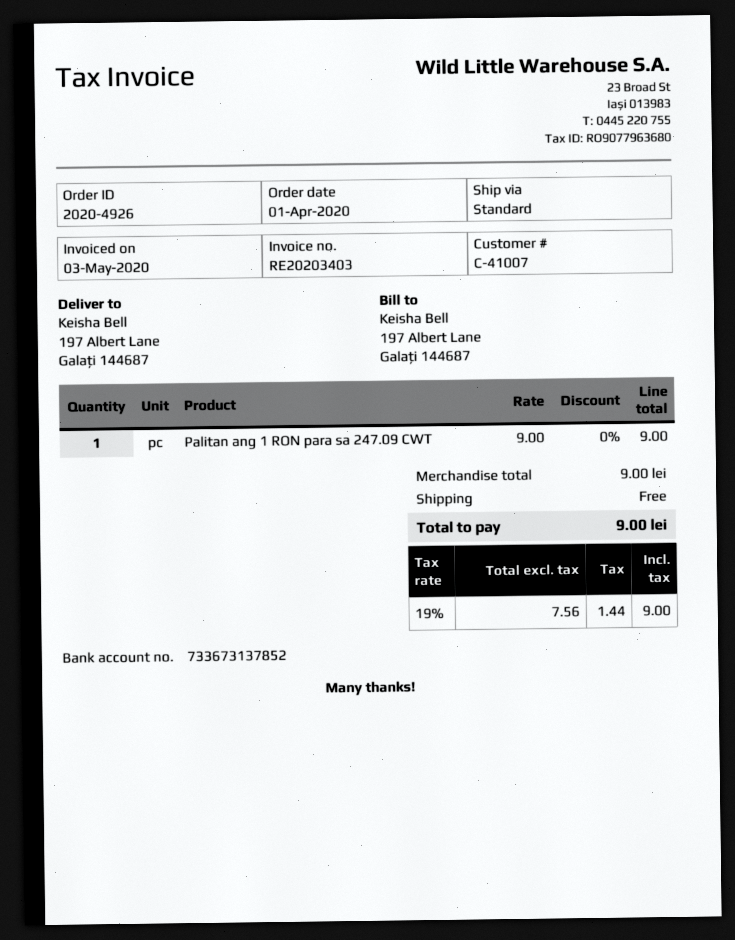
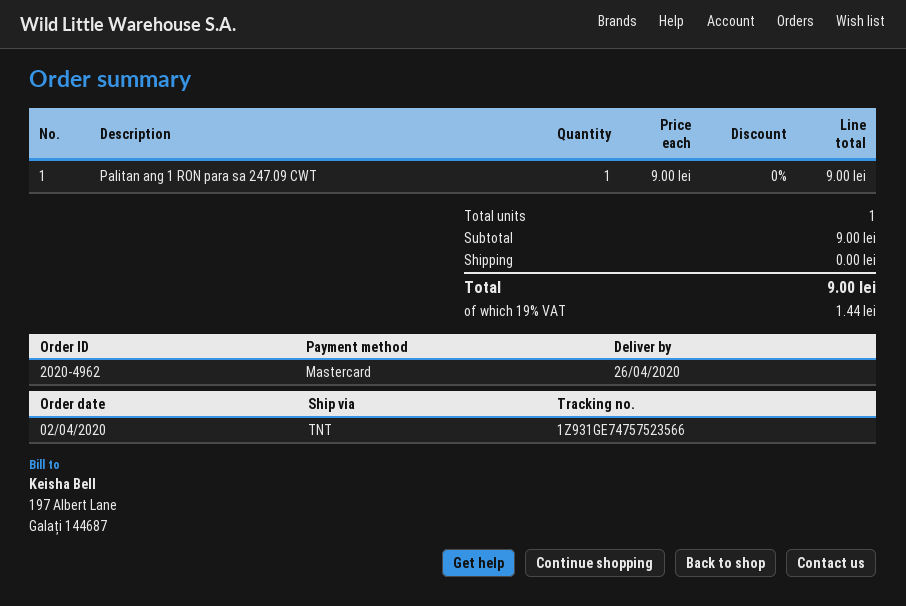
order number: 2020-4926 -> 2020-4962
order date: 2020-04-01 -> 2020-04-02
shipping method: standard -> TNT

